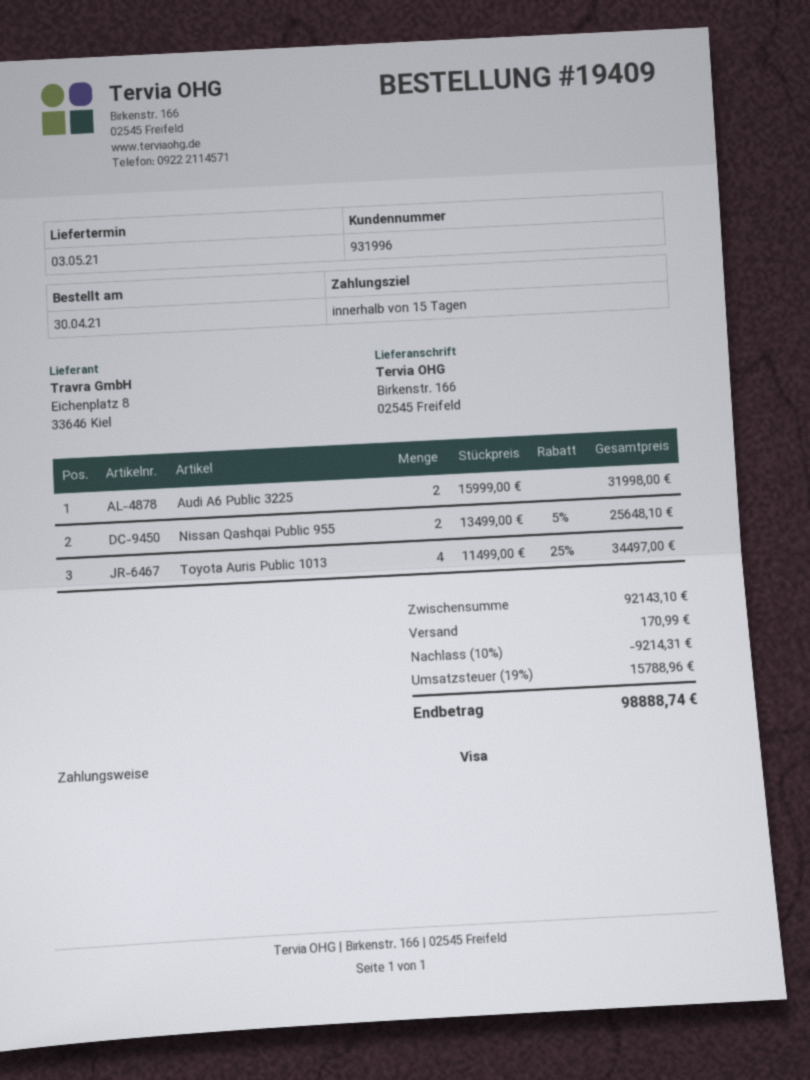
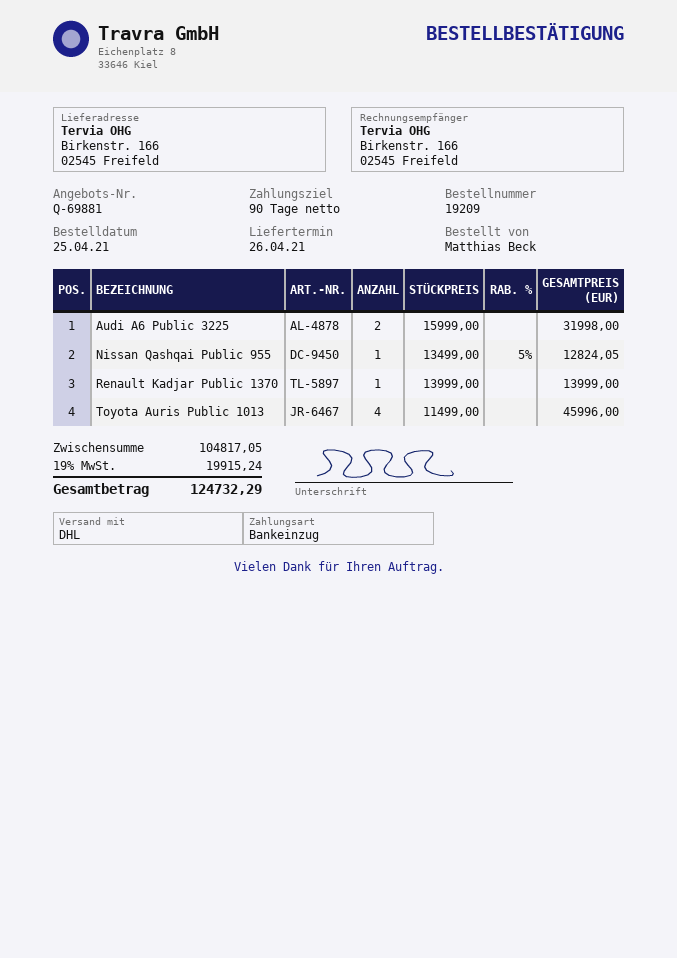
order number: 19409 -> 19209
order date: 2021-04-30 -> 2021-04-25
delivery date: 2021-05-03 -> 2021-04-26
payment terms: 15 days -> 90 days
payment method: Visa -> direct debit
Nissan Qashqai Public 955: 2 x 13499.00 - 5% = 25648.10 -> 1 x 13499.00 - 5% = 12824.05
Toyota Auris Public 1013: 4 x 11499.00 - 25% = 34497.00 -> 4 x 11499.00 = 45996.00
Renault Kadjar Public 1370: none -> 1 x 13999.00 = 13999.00
subtotal: 92143.10 -> 104817.05
discount: 10% = 9214.31 -> none
shipping: 170.99 -> none
tax: 19% = 15788.96 -> 19% = 19915.24
total: 98888.74 -> 124732.29

